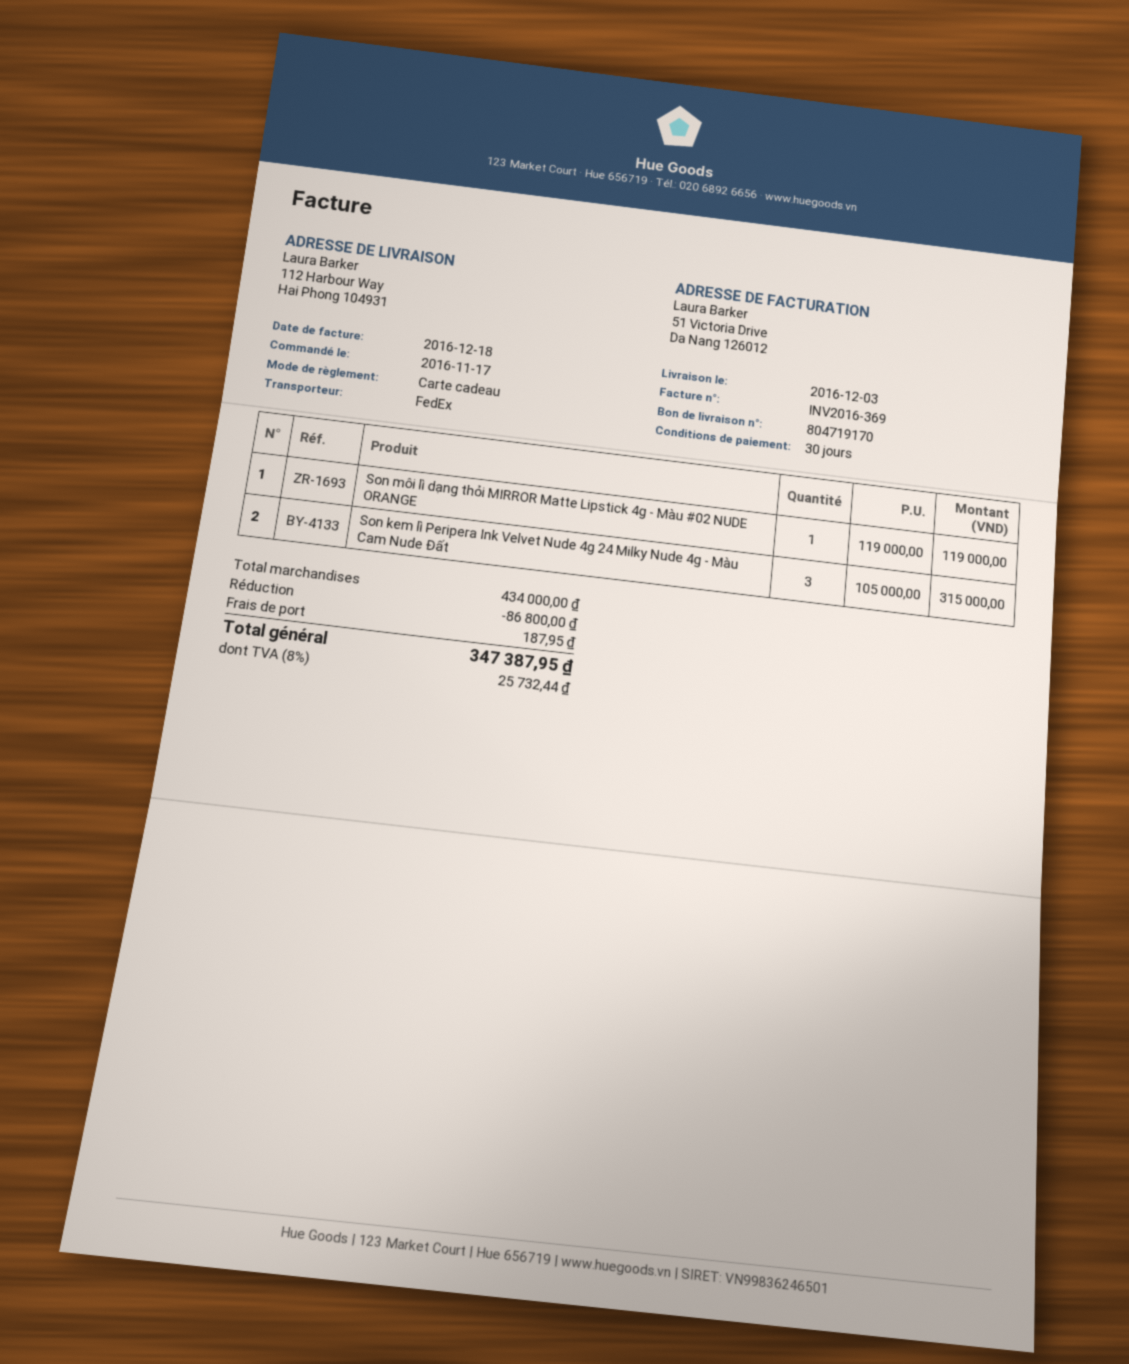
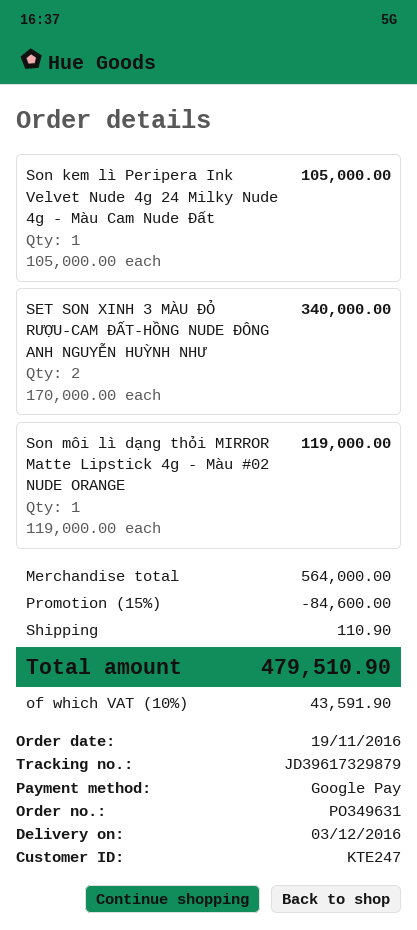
order date: 2016-11-17 -> 2016-11-19
payment method: gift card -> Google Pay
Son kem lì Peripera Ink Velvet Nude 4g 24 Milky Nude 4g - Màu Cam Nude Đất: 3 x 105000.00 = 315000.00 -> 1 x 105000.00 = 105000.00
SET SON XINH 3 MÀU ĐỎ RƯỢU-CAM ĐẤT-HỒNG NUDE ĐÔNG ANH NGUYỄN HUỲNH NHƯ: none -> 2 x 170000.00 = 340000.00
subtotal: 434000.00 -> 564000.00
discount: 86800.00 -> 84600.00
shipping: 187.95 -> 110.90
tax: 8% = 25732.44 -> 10% = 43591.90
total: 347387.95 -> 479510.90

